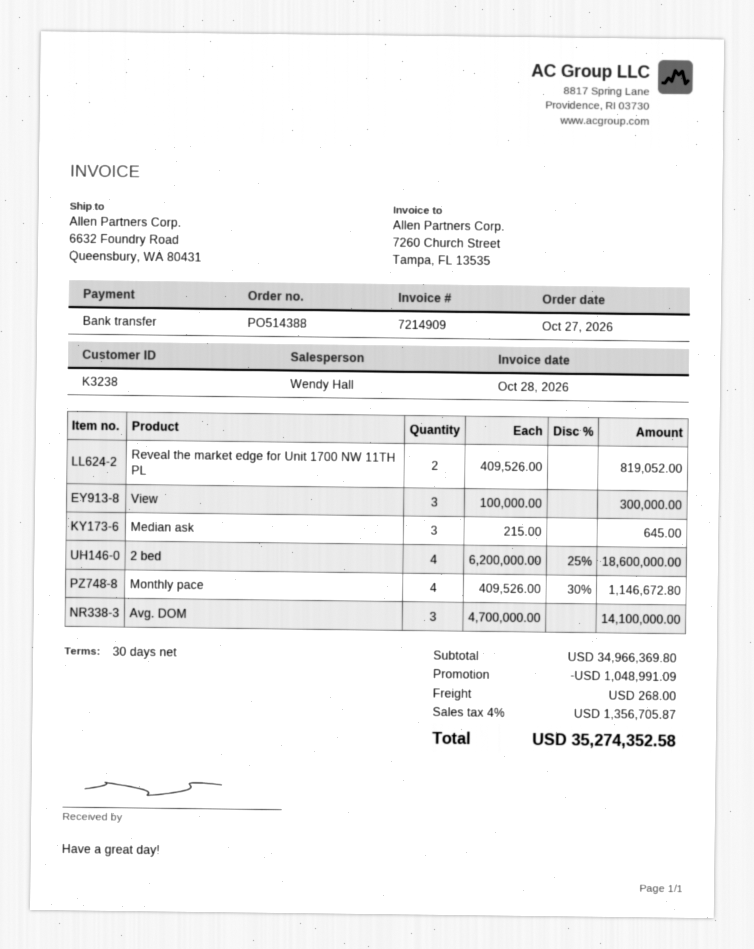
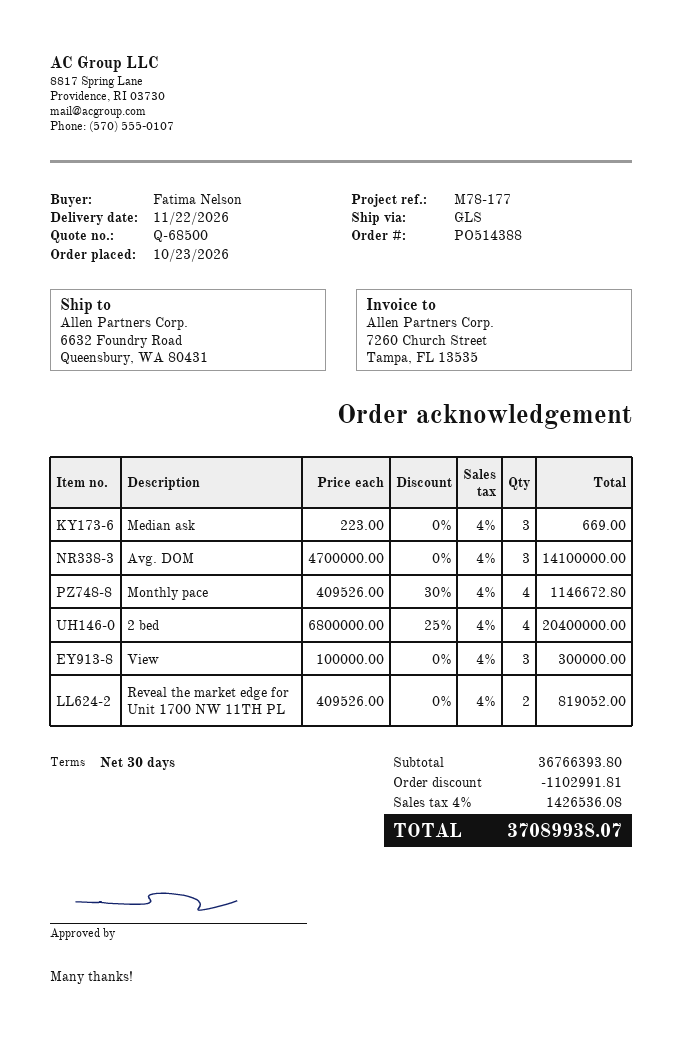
order date: 2026-10-27 -> 2026-10-23
Median ask: 3 x 215.00 = 645.00 -> 3 x 223.00 = 669.00
2 bed: 4 x 6200000.00 - 25% = 18600000.00 -> 4 x 6800000.00 - 25% = 20400000.00
subtotal: 34966369.80 -> 36766393.80
discount: 1048991.09 -> 1102991.81
shipping: 268.00 -> none
tax: 4% = 1356705.87 -> 4% = 1426536.08
total: 35274352.58 -> 37089938.07

